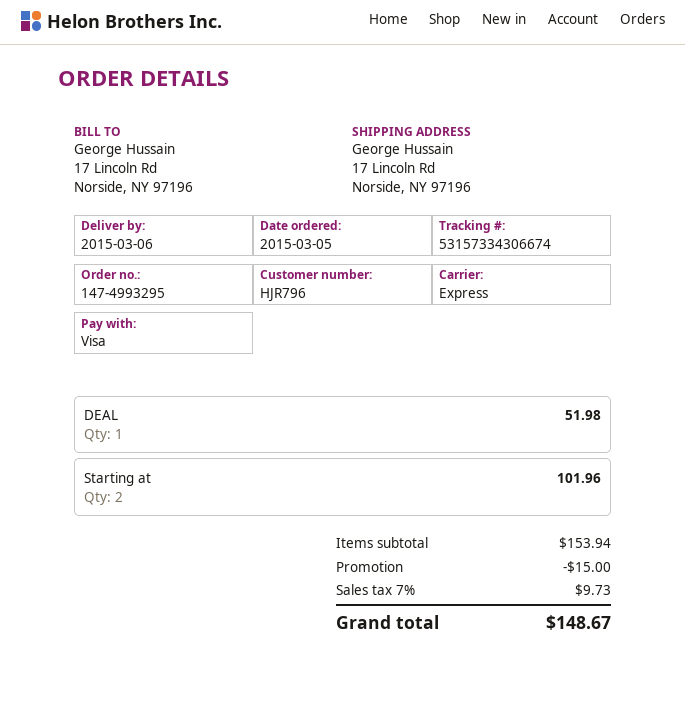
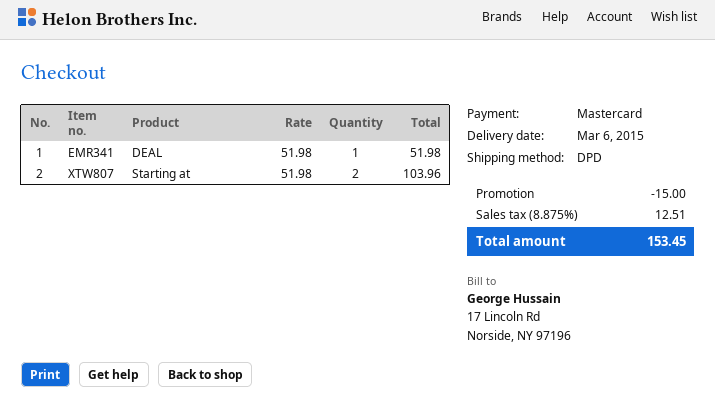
payment method: Visa -> Mastercard
shipping method: express -> DPD
Starting at: 2 for 101.96 -> 2 for 103.96
tax: 7% = 9.73 -> 8.875% = 12.51
total: 148.67 -> 153.45

